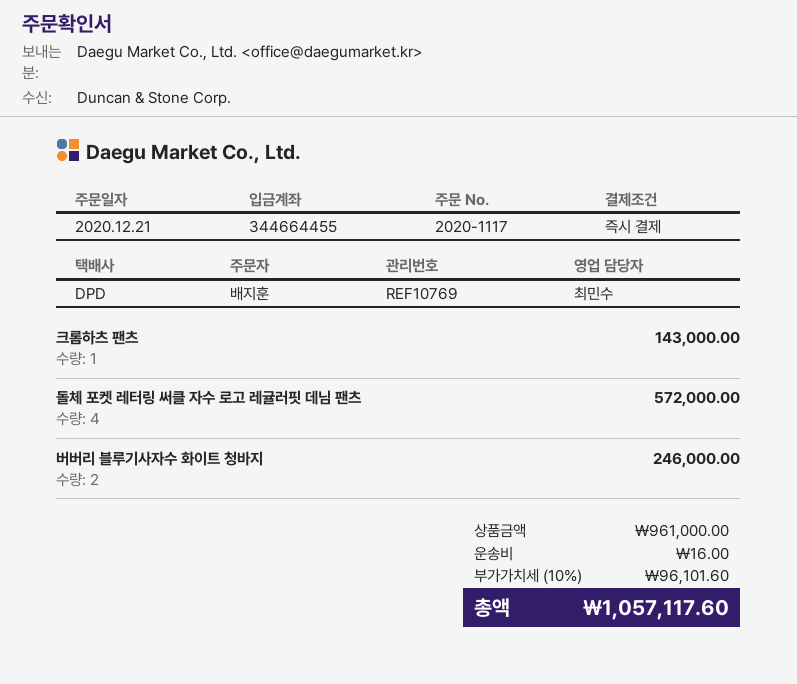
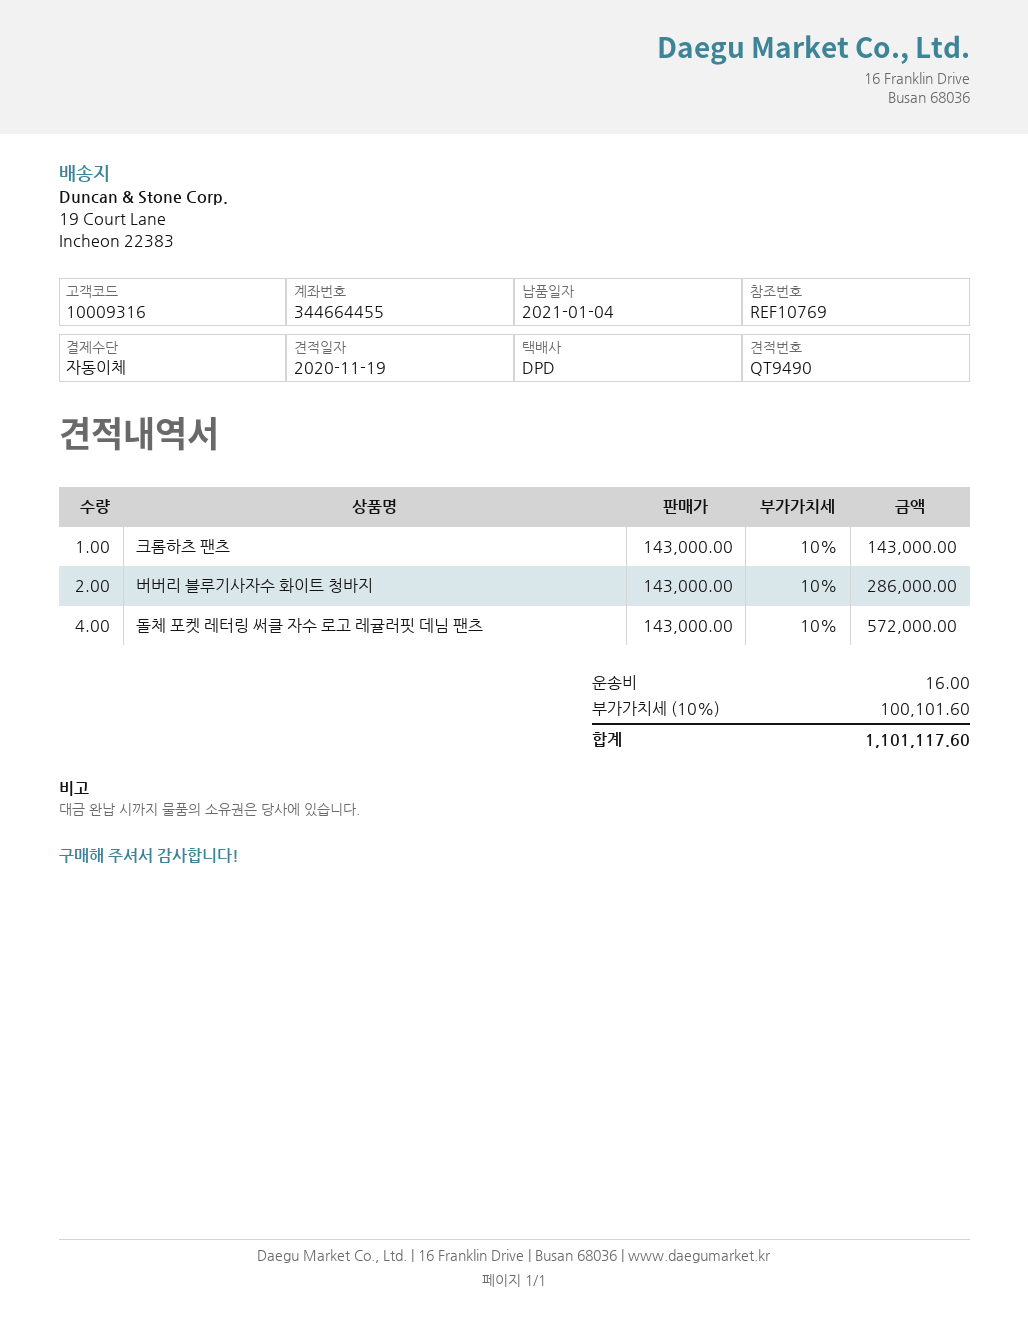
버버리 블루기사자수 화이트 청바지: 2 for 246000.00 -> 2 for 286000.00
tax: 10% = 96101.60 -> 10% = 100101.60
total: 1057117.60 -> 1101117.60

